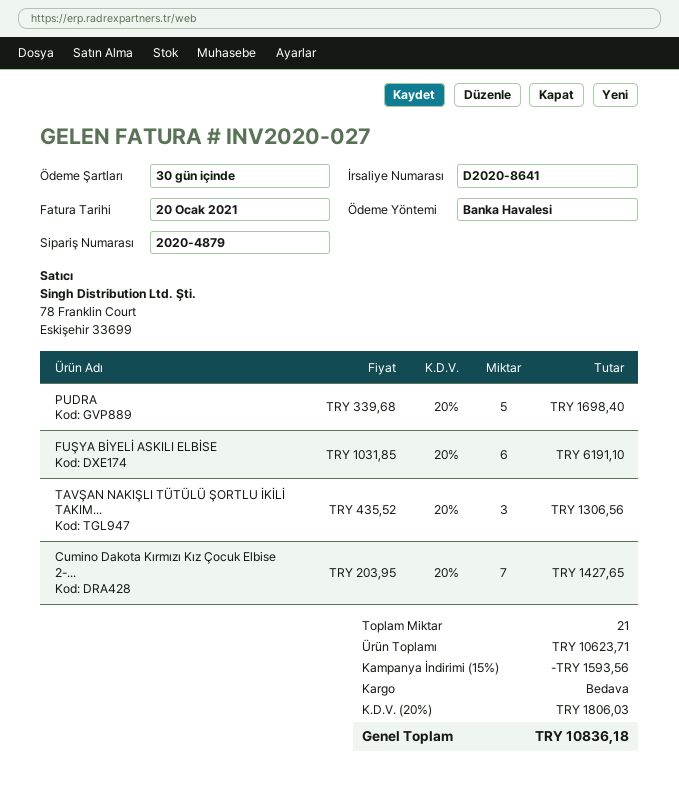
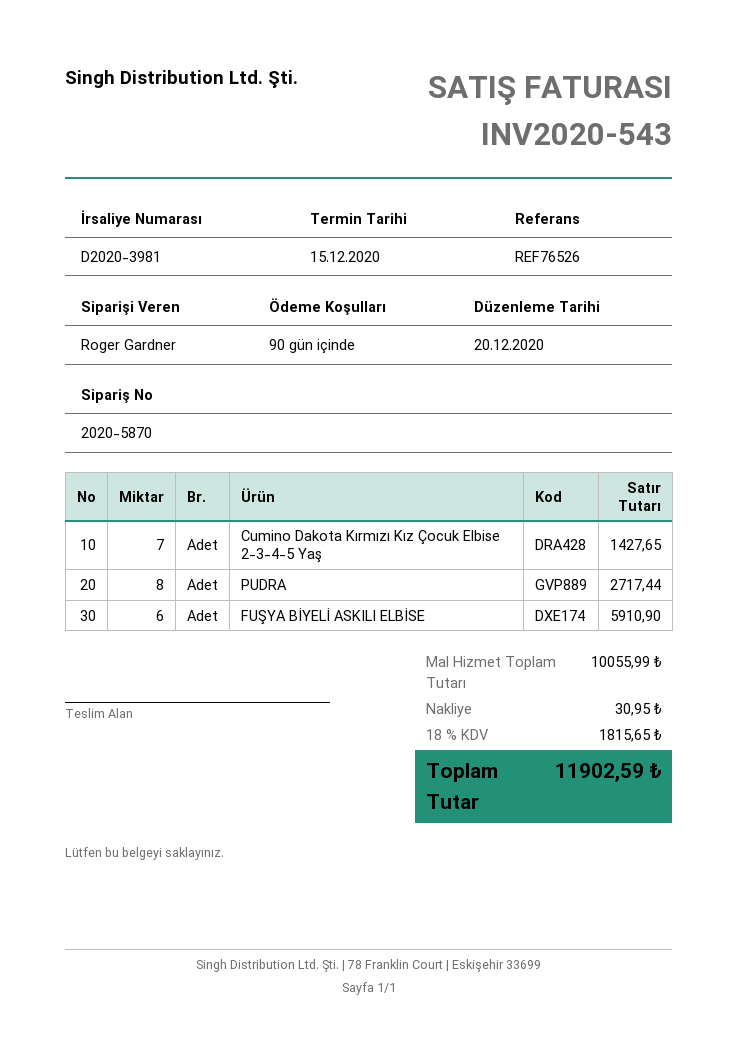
order number: 2020-4879 -> 2020-5870
delivery note number: D2020-8641 -> D2020-3981
invoice number: INV2020-027 -> INV2020-543
invoice date: 2021-01-20 -> 2020-12-20
payment terms: 30 days -> 90 days
PUDRA: 5 for 1698.40 -> 8 for 2717.44
FUŞYA BİYELİ ASKILI ELBİSE: 6 for 6191.10 -> 6 for 5910.90
TAVŞAN NAKIŞLI TÜTÜLÜ ŞORTLU İKİLİ TAKIM...: 3 for 1306.56 -> none
subtotal: 10623.71 -> 10055.99
discount: 15% = 1593.56 -> none
shipping: 0.00 -> 30.95
tax: 20% = 1806.03 -> 18% = 1815.65
total: 10836.18 -> 11902.59

